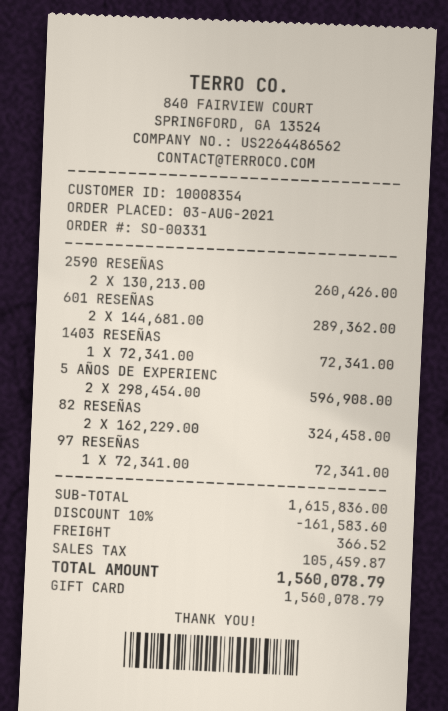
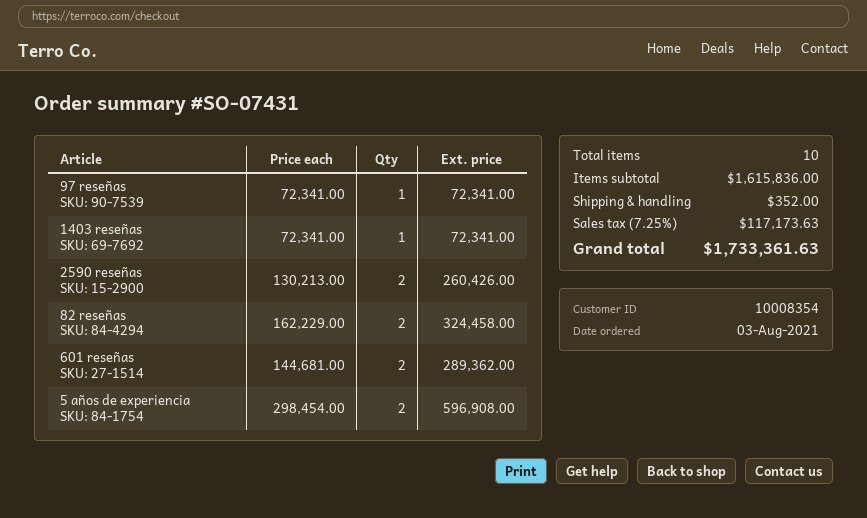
order number: SO-00331 -> SO-07431
discount: 10% = 161583.60 -> none
shipping: 366.52 -> 352.00
tax: 105459.87 -> 117173.63
total: 1560078.79 -> 1733361.63

